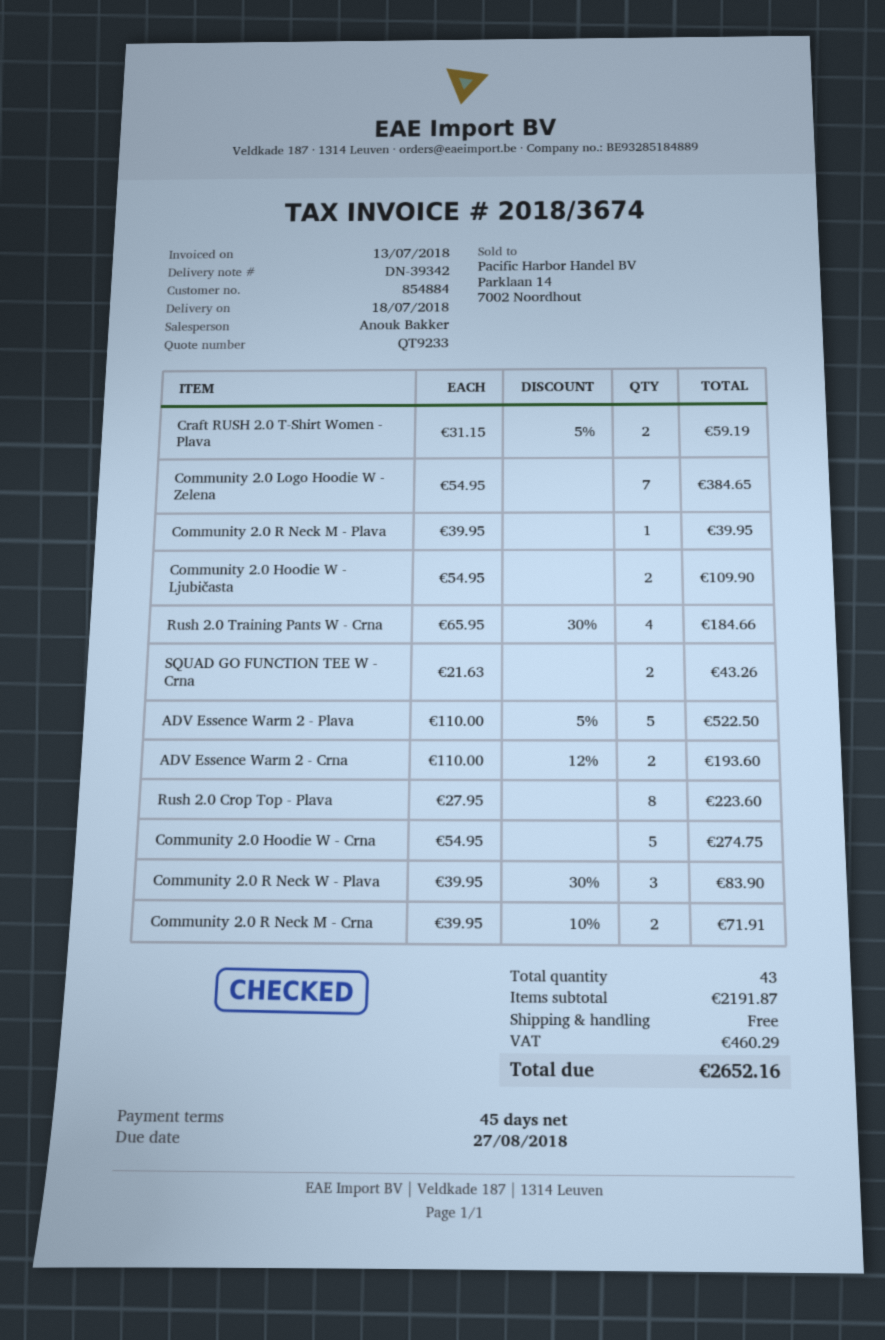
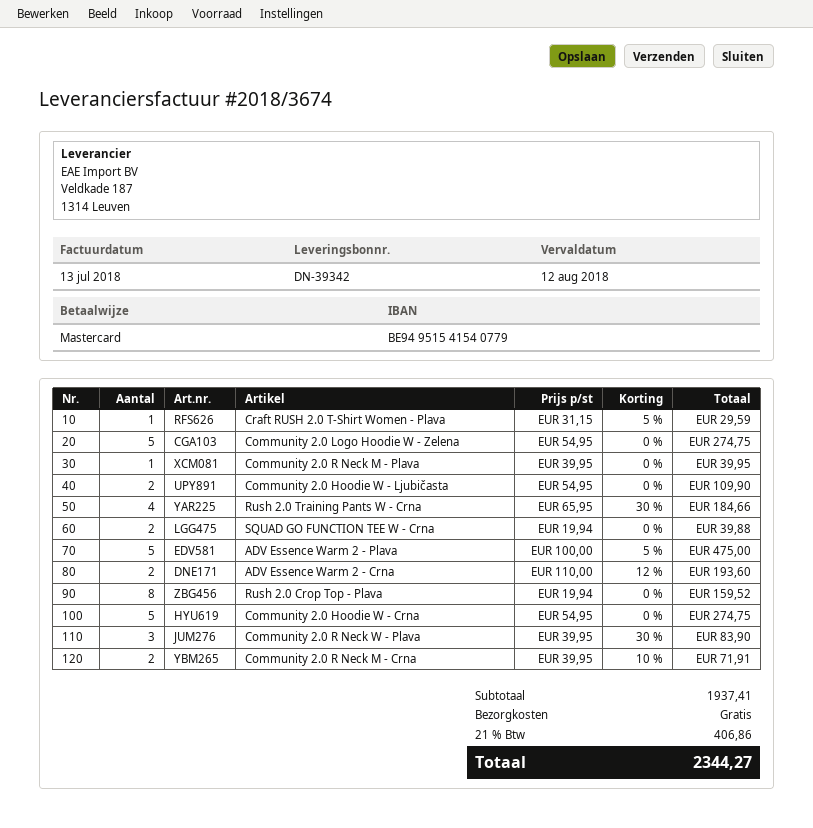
due date: 2018-08-27 -> 2018-08-12
Craft RUSH 2.0 T-Shirt Women - Plava: 2 x 31.15 - 5% = 59.19 -> 1 x 31.15 - 5% = 29.59
Community 2.0 Logo Hoodie W - Zelena: 7 x 54.95 = 384.65 -> 5 x 54.95 = 274.75
SQUAD GO FUNCTION TEE W - Crna: 2 x 21.63 = 43.26 -> 2 x 19.94 = 39.88
ADV Essence Warm 2 - Plava: 5 x 110.00 - 5% = 522.50 -> 5 x 100.00 - 5% = 475.00
Rush 2.0 Crop Top - Plava: 8 x 27.95 = 223.60 -> 8 x 19.94 = 159.52
subtotal: 2191.87 -> 1937.41
tax: 460.29 -> 406.86
total: 2652.16 -> 2344.27

